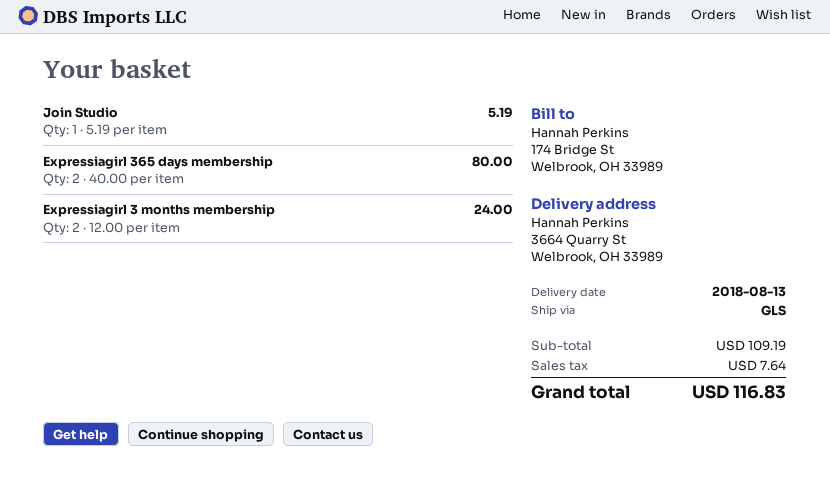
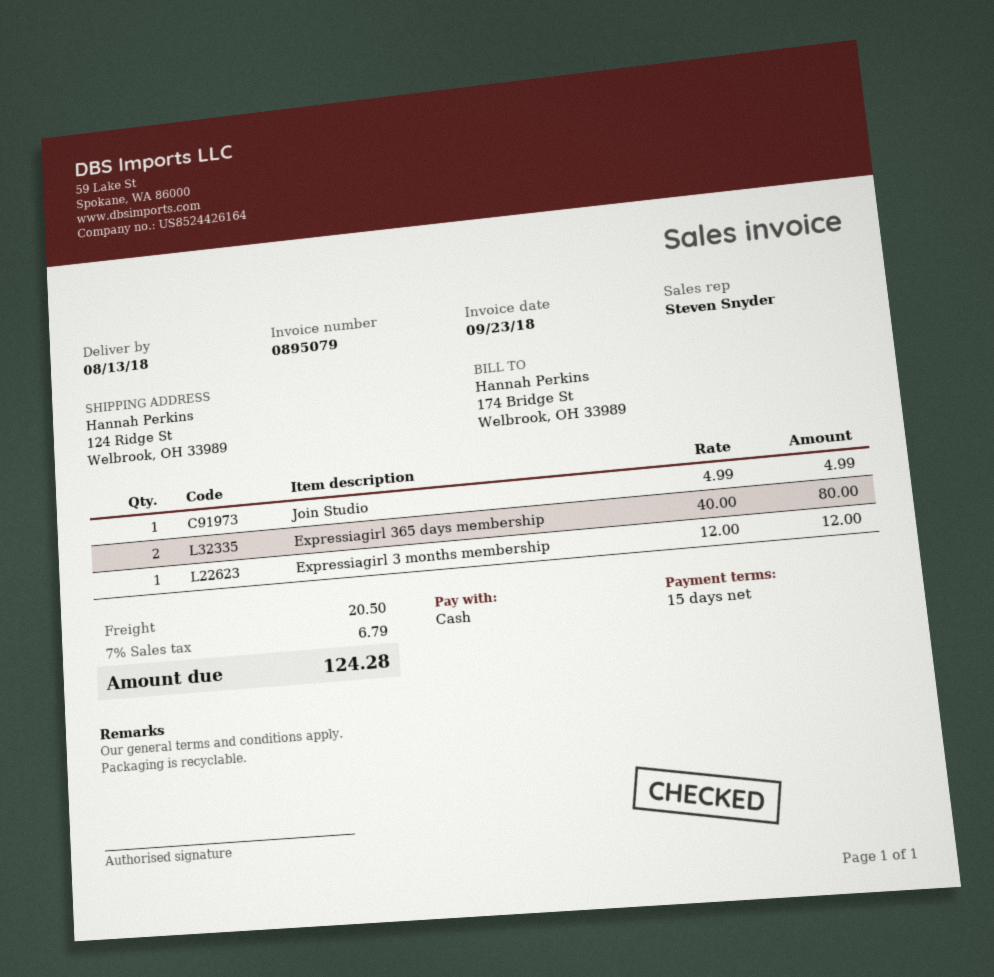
ship to: 3664 Quarry St, Welbrook, OH 33989 -> 124 Ridge St, Welbrook, OH 33989
Join Studio: 1 x 5.19 = 5.19 -> 1 x 4.99 = 4.99
Expressiagirl 3 months membership: 2 x 12.00 = 24.00 -> 1 x 12.00 = 12.00
shipping: none -> 20.50
tax: 7.64 -> 6.79
total: 116.83 -> 124.28

